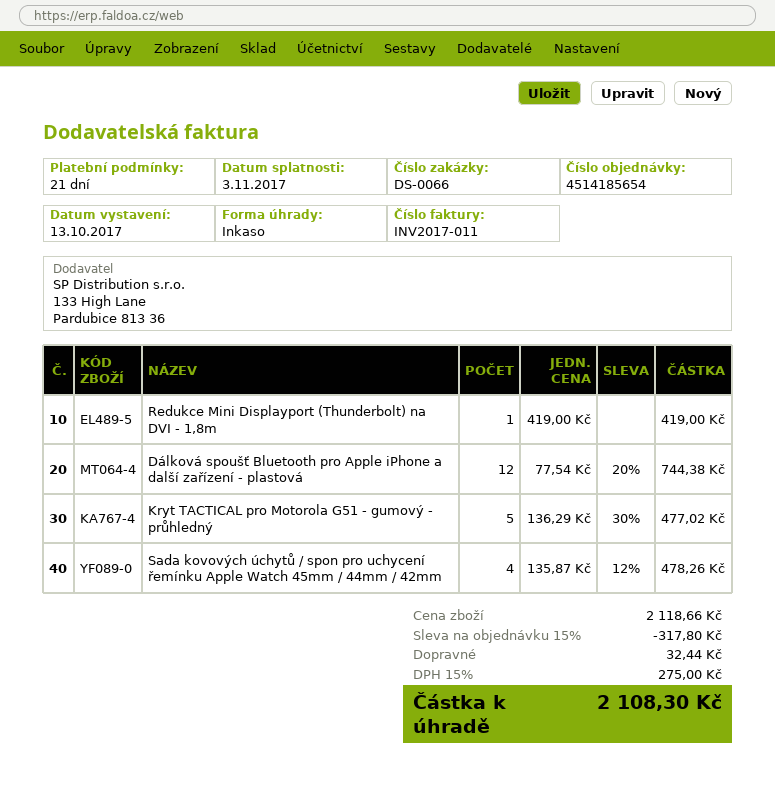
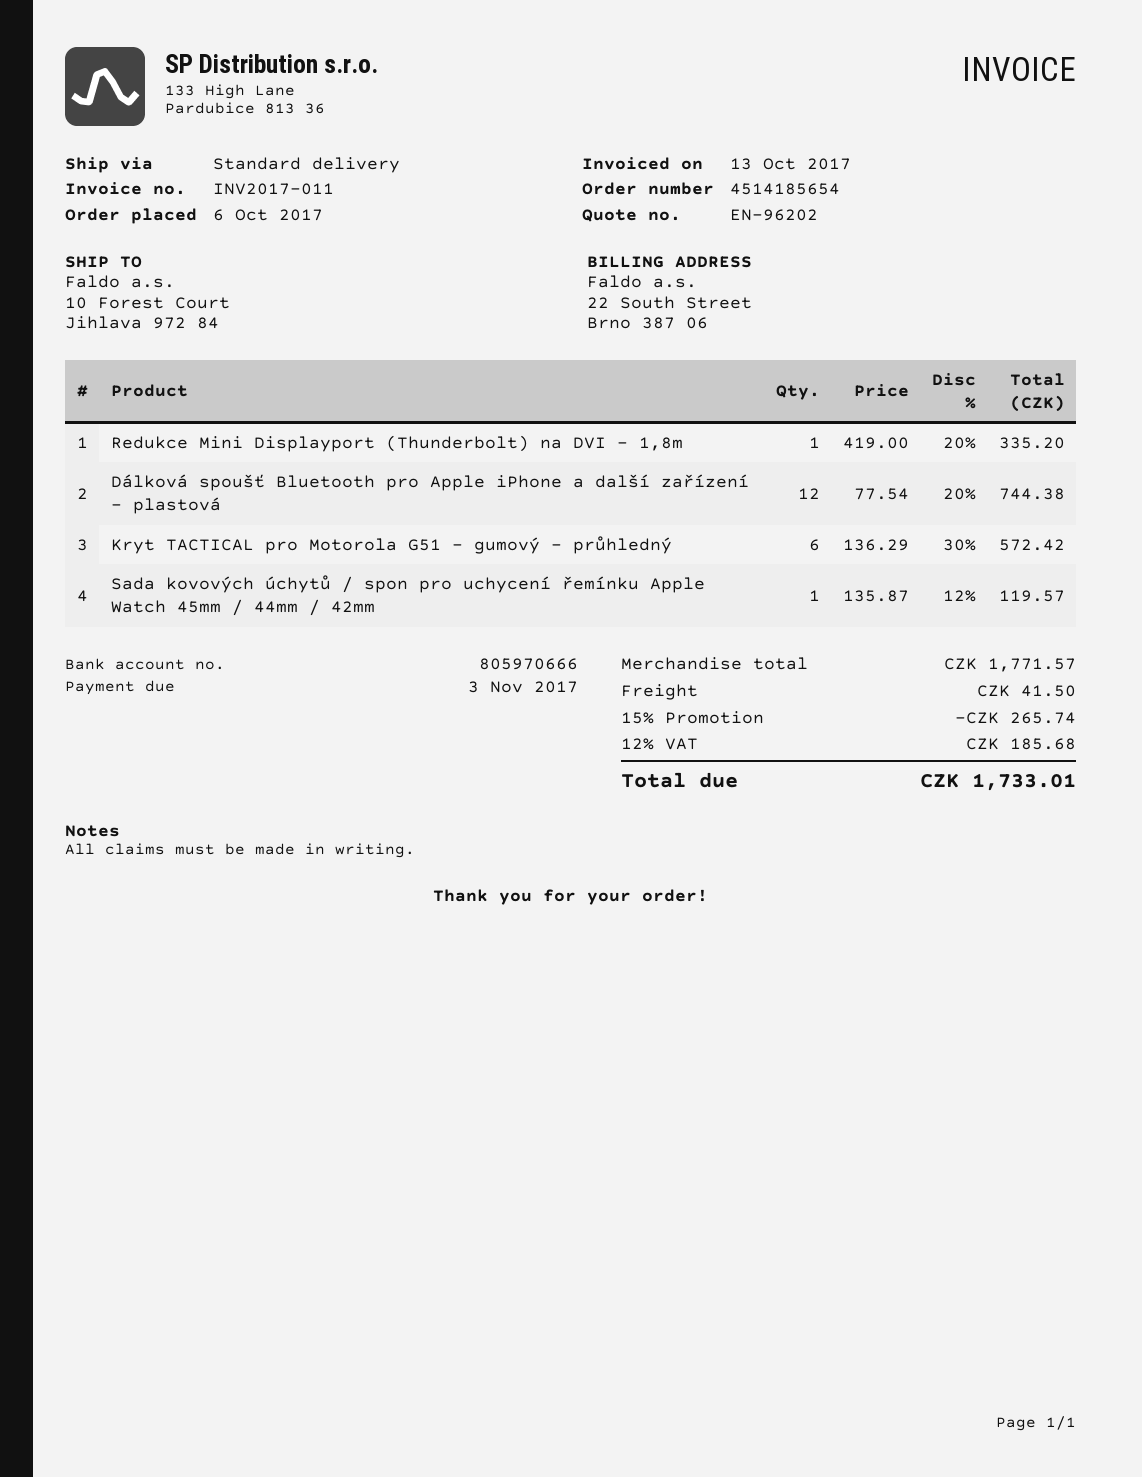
Redukce Mini Displayport (Thunderbolt) na DVI - 1,8m: 1 x 419.00 = 419.00 -> 1 x 419.00 - 20% = 335.20
Kryt TACTICAL pro Motorola G51 - gumový - průhledný: 5 x 136.29 - 30% = 477.02 -> 6 x 136.29 - 30% = 572.42
Sada kovových úchytů / spon pro uchycení řemínku Apple Watch 45mm / 44mm / 42mm: 4 x 135.87 - 12% = 478.26 -> 1 x 135.87 - 12% = 119.57
subtotal: 2118.66 -> 1771.57
discount: 15% = 317.80 -> 15% = 265.74
shipping: 32.44 -> 41.50
tax: 15% = 275.00 -> 12% = 185.68
total: 2108.30 -> 1733.01

